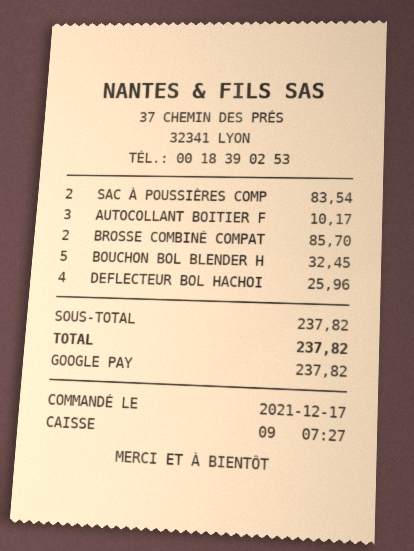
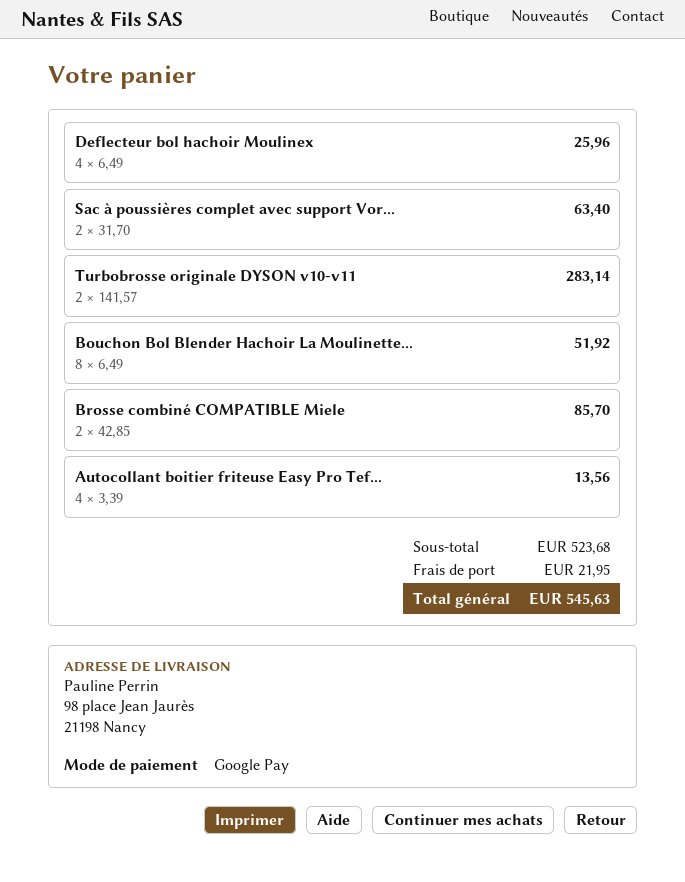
SAC À POUSSIÈRES COMP: 2 for 83.54 -> 2 for 63.40
AUTOCOLLANT BOITIER F: 3 for 10.17 -> 4 for 13.56
BOUCHON BOL BLENDER H: 5 for 32.45 -> 8 for 51.92
Turbobrosse originale DYSON v10-v11: none -> 2 for 283.14
subtotal: 237.82 -> 523.68
shipping: none -> 21.95
total: 237.82 -> 545.63

